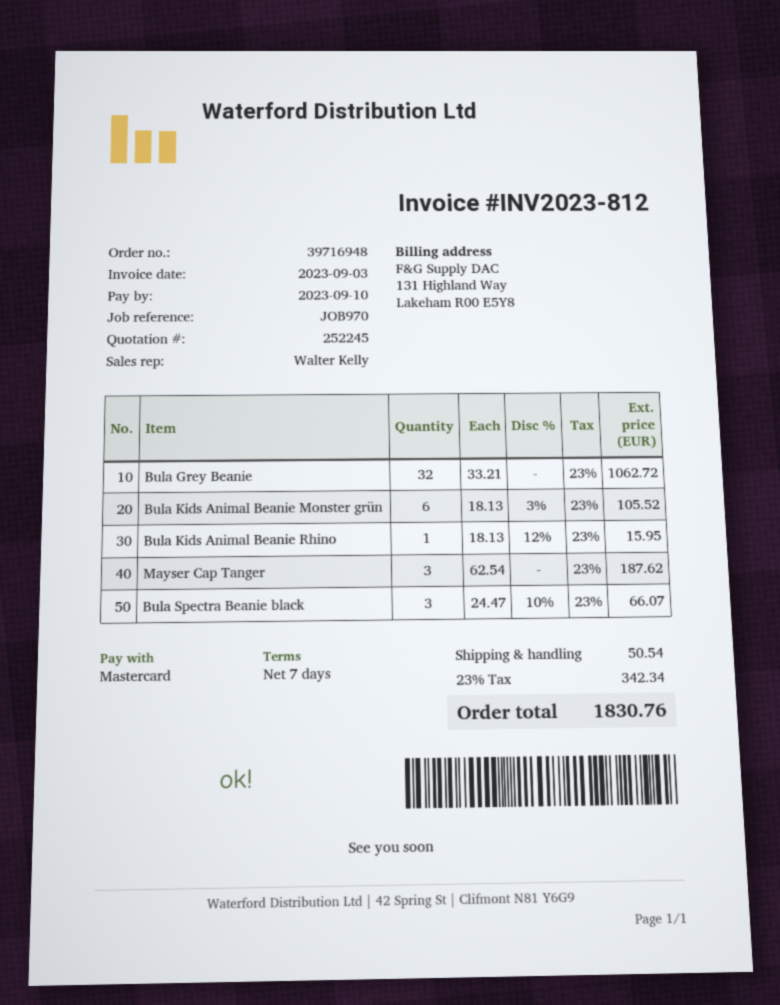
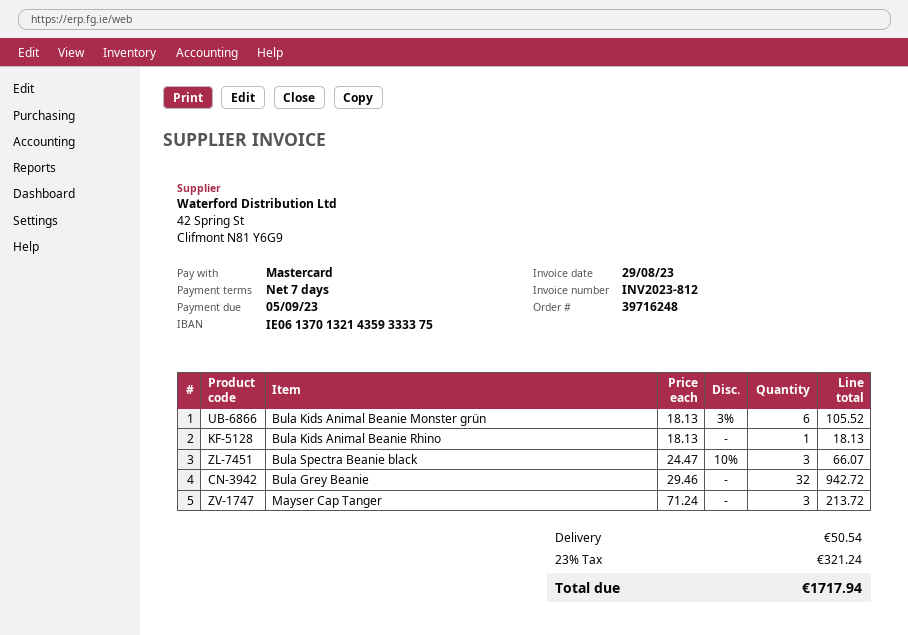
order number: 39716948 -> 39716248
invoice date: 2023-09-03 -> 2023-08-29
due date: 2023-09-10 -> 2023-09-05
Bula Grey Beanie: 32 x 33.21 = 1062.72 -> 32 x 29.46 = 942.72
Bula Kids Animal Beanie Rhino: 1 x 18.13 - 12% = 15.95 -> 1 x 18.13 = 18.13
Mayser Cap Tanger: 3 x 62.54 = 187.62 -> 3 x 71.24 = 213.72
tax: 23% = 342.34 -> 23% = 321.24
total: 1830.76 -> 1717.94

